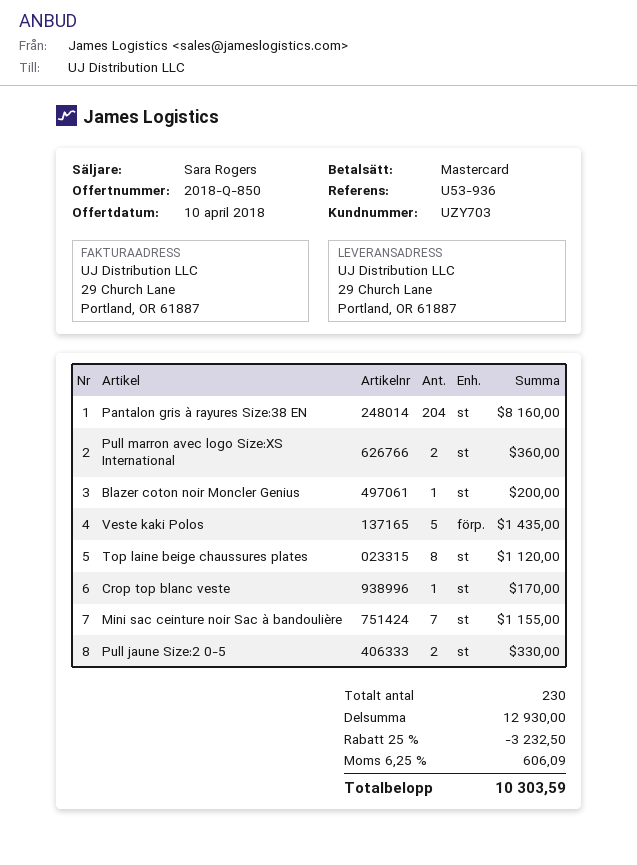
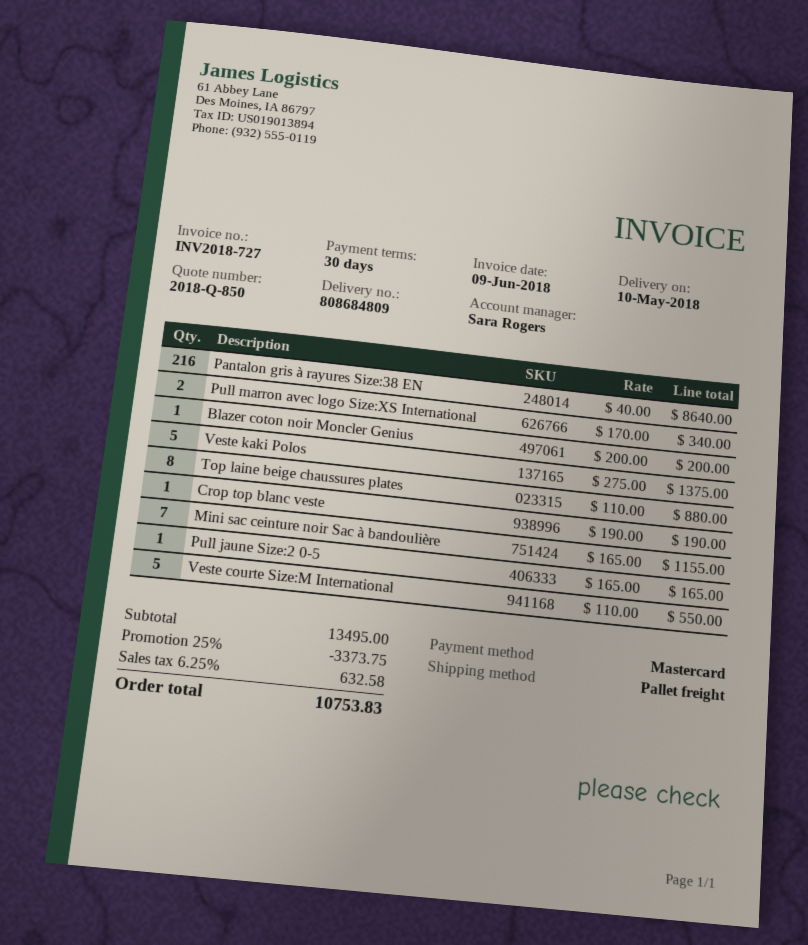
Pantalon gris à rayures Size:38 EN: 204 for 8160.00 -> 216 for 8640.00
Pull marron avec logo Size:XS International: 2 for 360.00 -> 2 for 340.00
Veste kaki Polos: 5 for 1435.00 -> 5 for 1375.00
Top laine beige chaussures plates: 8 for 1120.00 -> 8 for 880.00
Crop top blanc veste: 1 for 170.00 -> 1 for 190.00
Pull jaune Size:2 0-5: 2 for 330.00 -> 1 for 165.00
Veste courte Size:M International: none -> 5 for 550.00
subtotal: 12930.00 -> 13495.00
discount: 25% = 3232.50 -> 25% = 3373.75
tax: 6.25% = 606.09 -> 6.25% = 632.58
total: 10303.59 -> 10753.83

